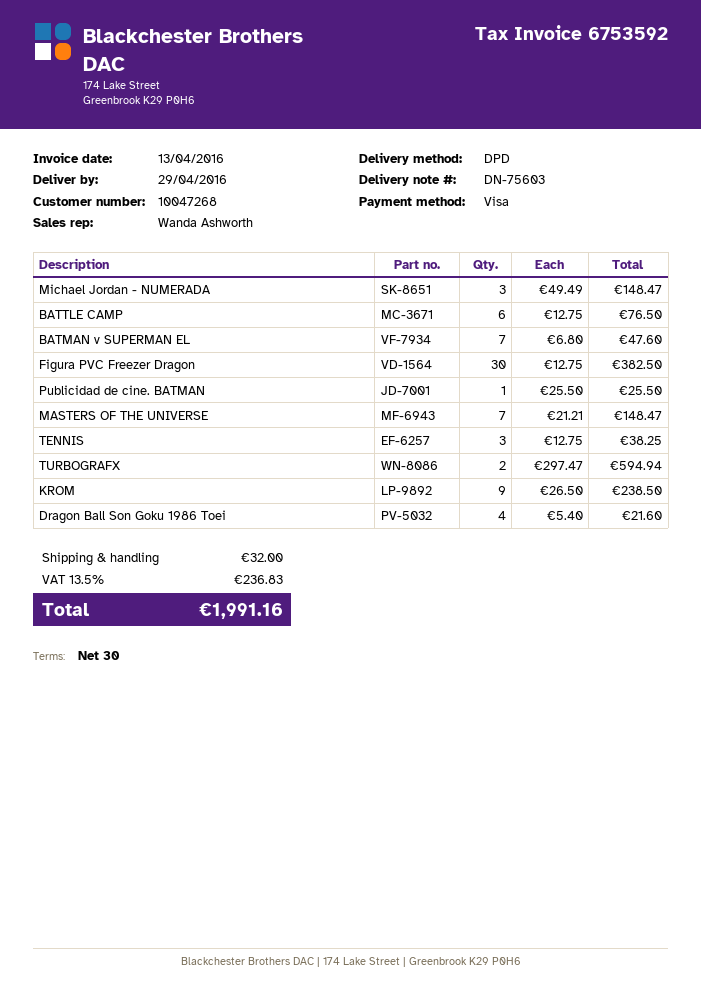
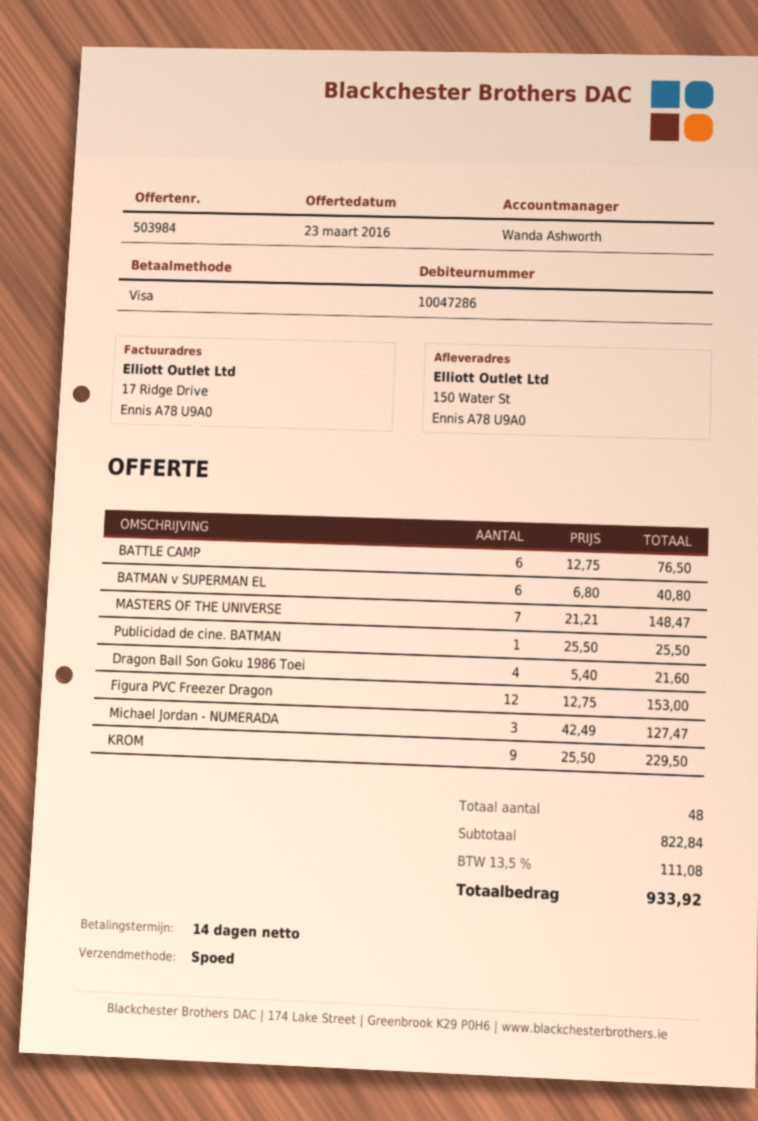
payment terms: 30 days -> 14 days
customer number: 10047268 -> 10047286
shipping method: DPD -> express
Michael Jordan - NUMERADA: 3 x 49.49 = 148.47 -> 3 x 42.49 = 127.47
BATMAN v SUPERMAN EL: 7 x 6.80 = 47.60 -> 6 x 6.80 = 40.80
Figura PVC Freezer Dragon: 30 x 12.75 = 382.50 -> 12 x 12.75 = 153.00
TENNIS: 3 x 12.75 = 38.25 -> none
TURBOGRAFX: 2 x 297.47 = 594.94 -> none
KROM: 9 x 26.50 = 238.50 -> 9 x 25.50 = 229.50
shipping: 32.00 -> none
tax: 13.5% = 236.83 -> 13.5% = 111.08
total: 1991.16 -> 933.92

